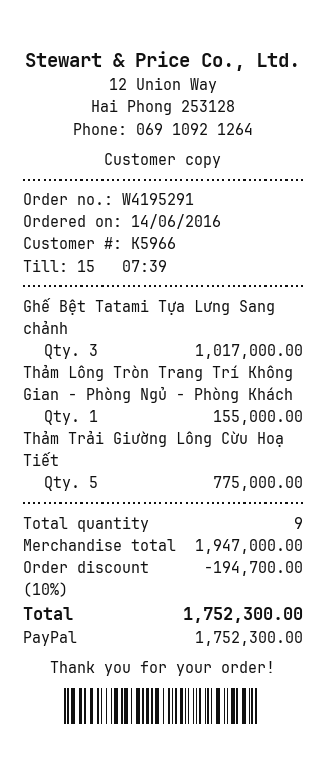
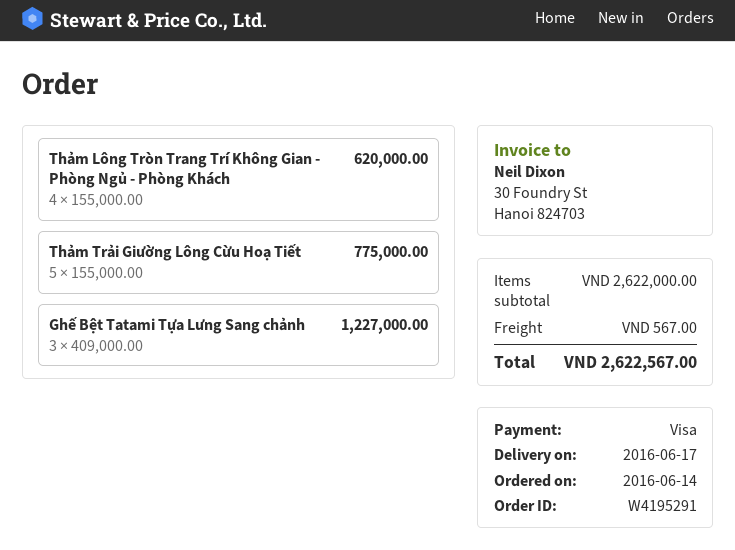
payment method: PayPal -> Visa
Ghế Bệt Tatami Tựa Lưng Sang chảnh: 3 for 1017000.00 -> 3 for 1227000.00
Thảm Lông Tròn Trang Trí Không Gian - Phòng Ngủ - Phòng Khách: 1 for 155000.00 -> 4 for 620000.00
subtotal: 1947000.00 -> 2622000.00
discount: 10% = 194700.00 -> none
shipping: none -> 567.00
total: 1752300.00 -> 2622567.00

